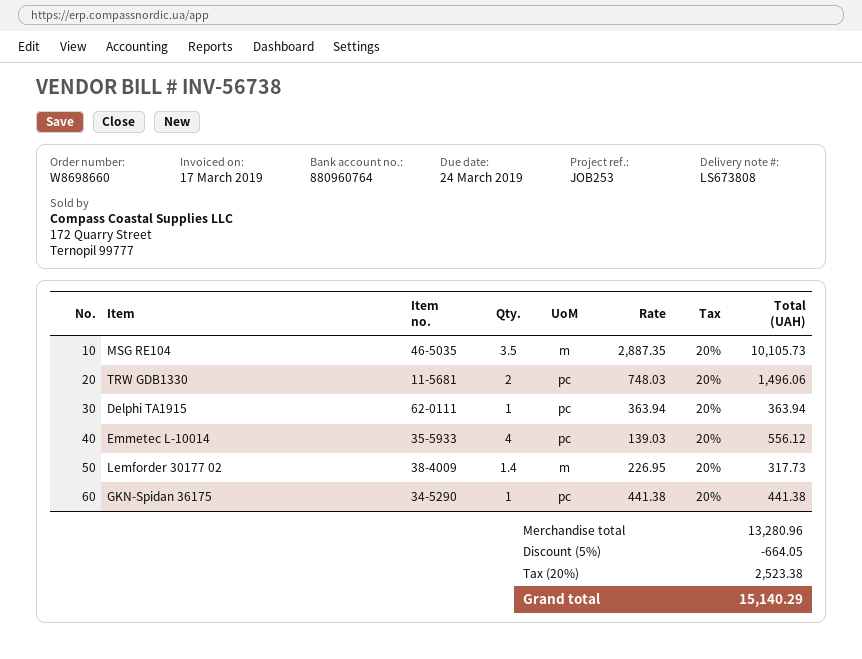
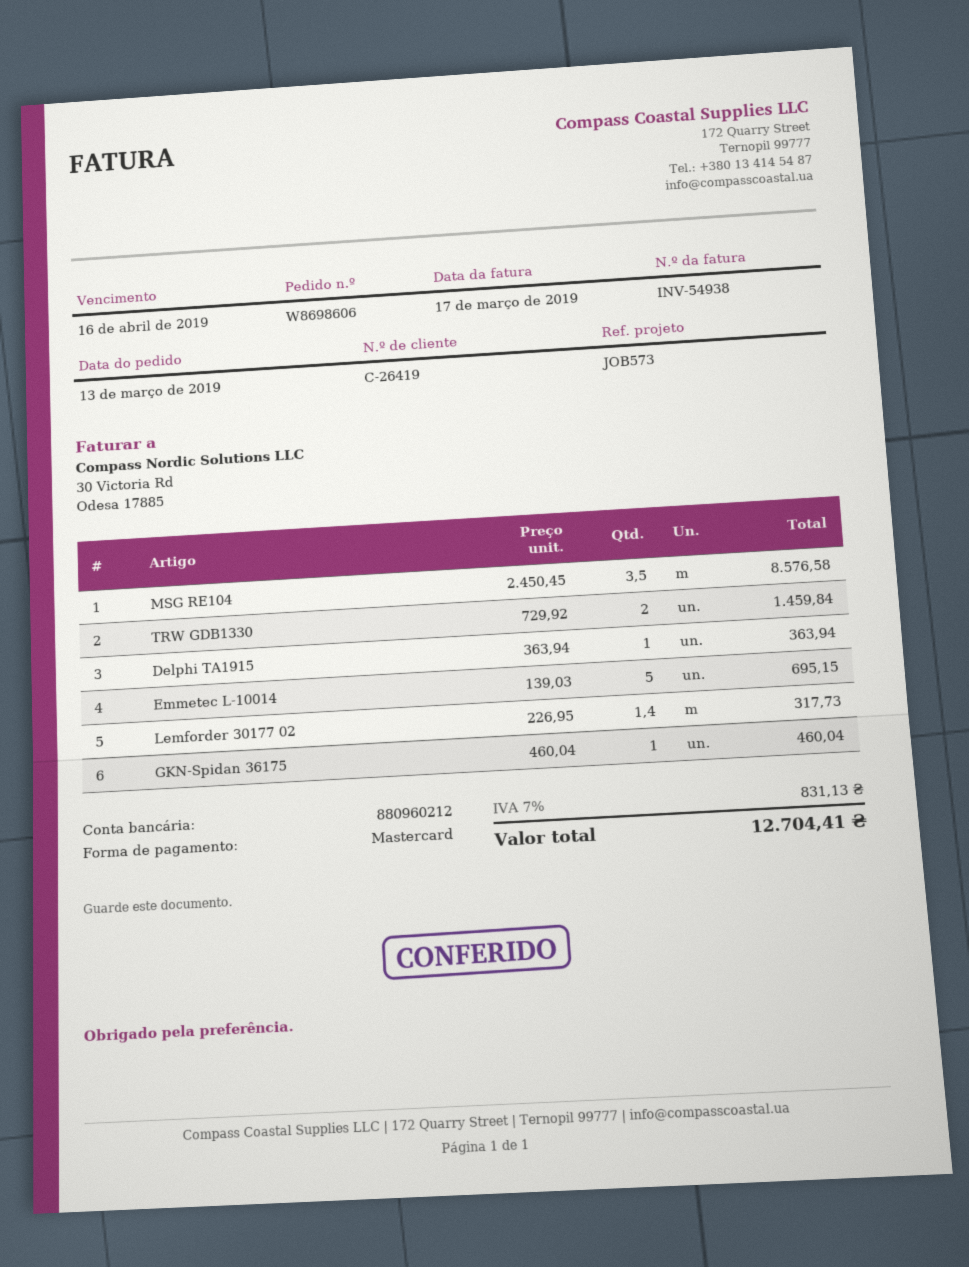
order number: W8698660 -> W8698606
invoice number: INV-56738 -> INV-54938
due date: 2019-03-24 -> 2019-04-16
reference: JOB253 -> JOB573
bank account: 880960764 -> 880960212
MSG RE104: 3.5 x 2887.35 = 10105.73 -> 3.5 x 2450.45 = 8576.58
TRW GDB1330: 2 x 748.03 = 1496.06 -> 2 x 729.92 = 1459.84
Emmetec L-10014: 4 x 139.03 = 556.12 -> 5 x 139.03 = 695.15
GKN-Spidan 36175: 1 x 441.38 = 441.38 -> 1 x 460.04 = 460.04
discount: 5% = 664.05 -> none
tax: 20% = 2523.38 -> 7% = 831.13
total: 15140.29 -> 12704.41

